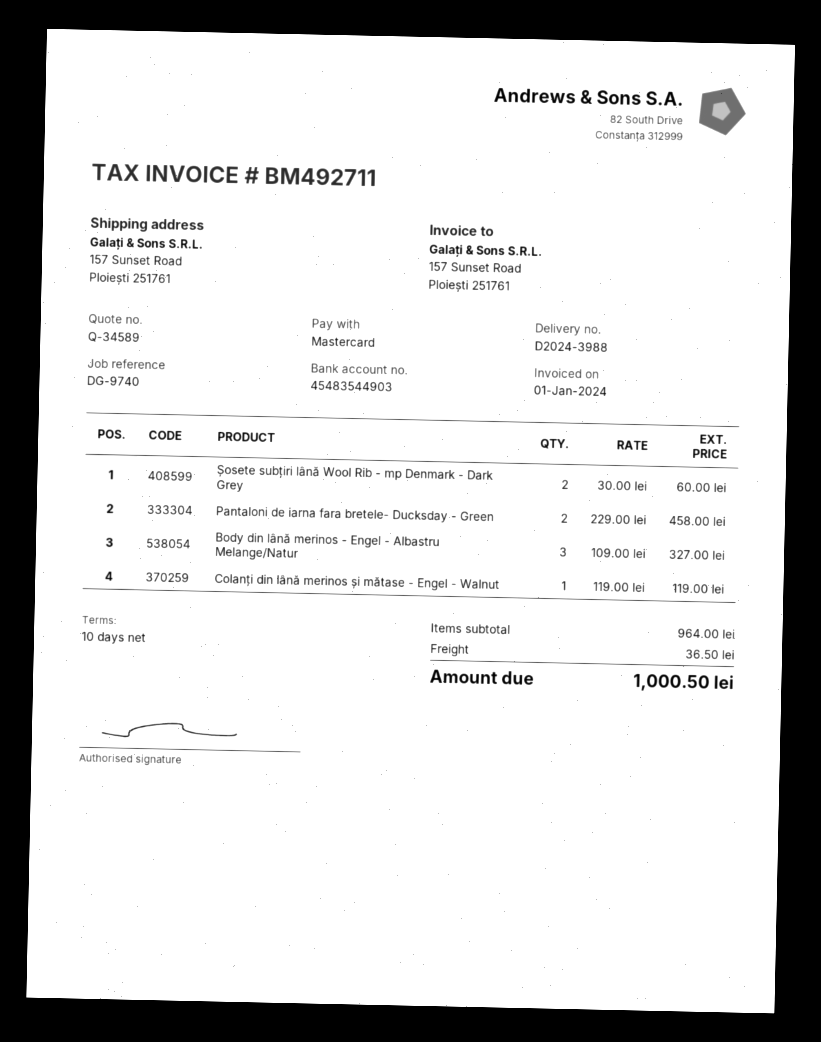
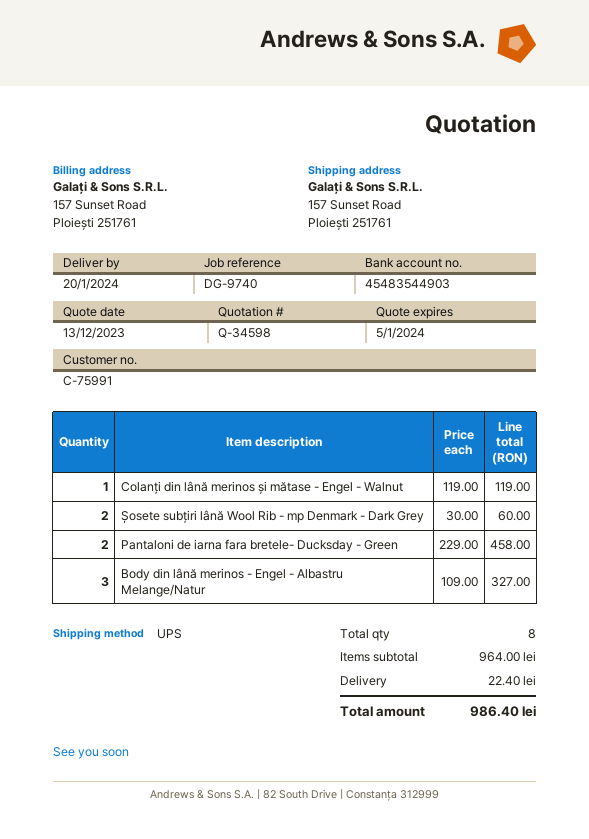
quote number: Q-34589 -> Q-34598
shipping: 36.50 -> 22.40
total: 1000.50 -> 986.40

